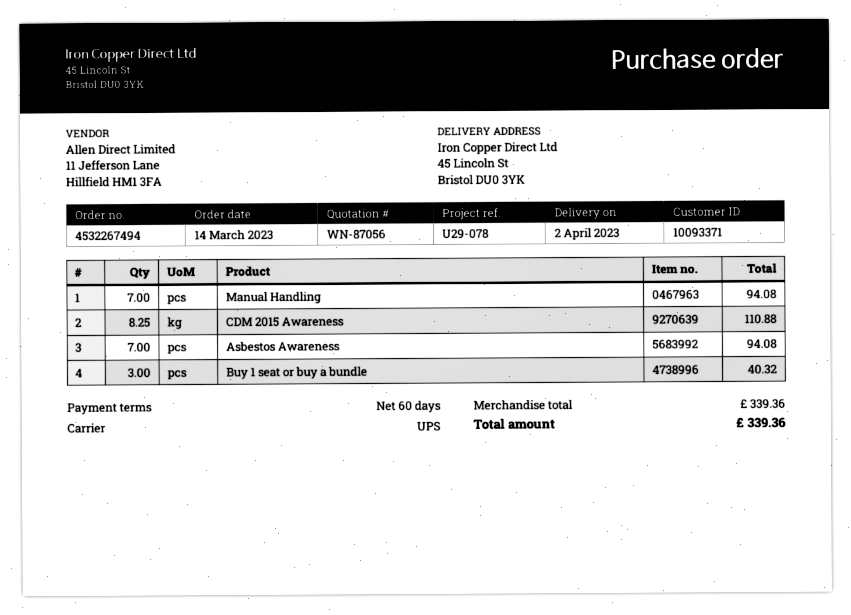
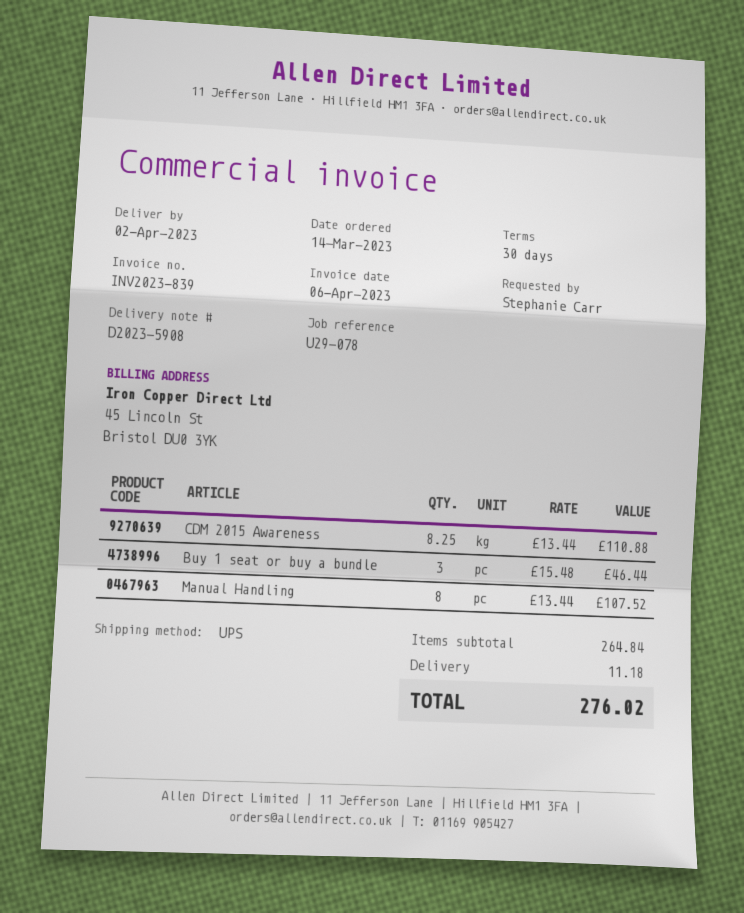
payment terms: 60 days -> 30 days
Manual Handling: 7 for 94.08 -> 8 for 107.52
Asbestos Awareness: 7 for 94.08 -> none
Buy 1 seat or buy a bundle: 3 for 40.32 -> 3 for 46.44
subtotal: 339.36 -> 264.84
shipping: none -> 11.18
total: 339.36 -> 276.02

